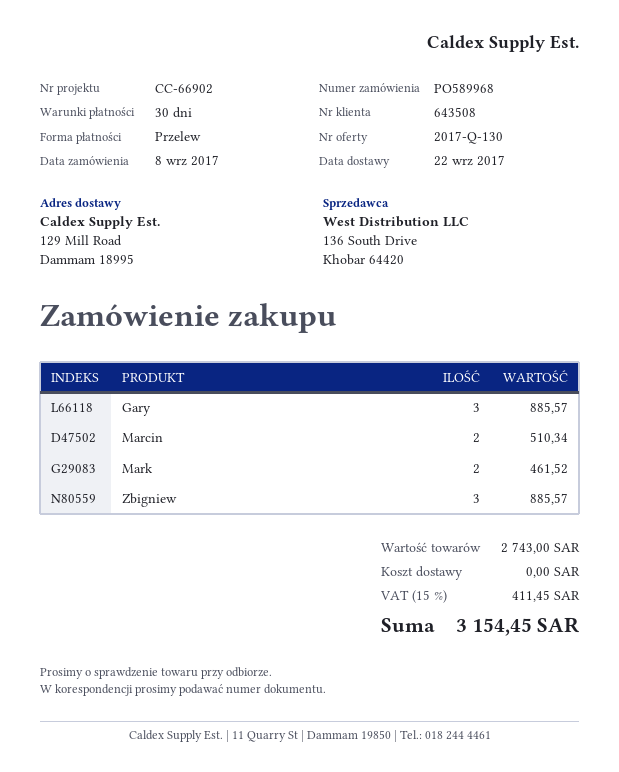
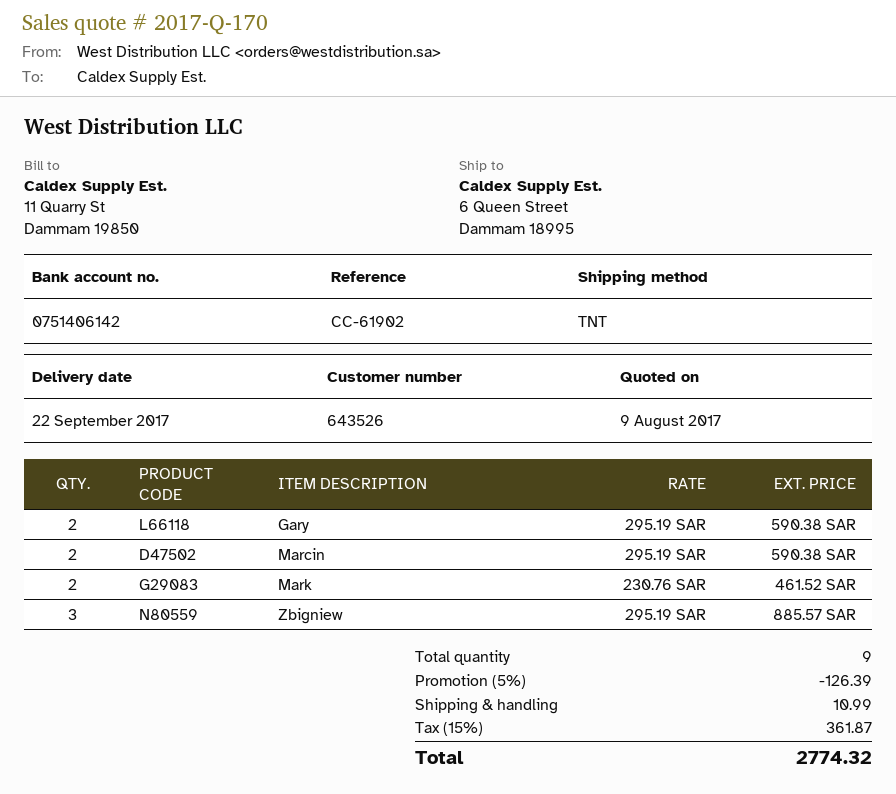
quote number: 2017-Q-130 -> 2017-Q-170
customer number: 643508 -> 643526
reference: CC-66902 -> CC-61902
ship to: 129 Mill Road, Dammam 18995 -> 6 Queen Street, Dammam 18995
Gary: 3 for 885.57 -> 2 for 590.38
Marcin: 2 for 510.34 -> 2 for 590.38
discount: none -> 5% = 126.39
shipping: 0.00 -> 10.99
tax: 15% = 411.45 -> 15% = 361.87
total: 3154.45 -> 2774.32

